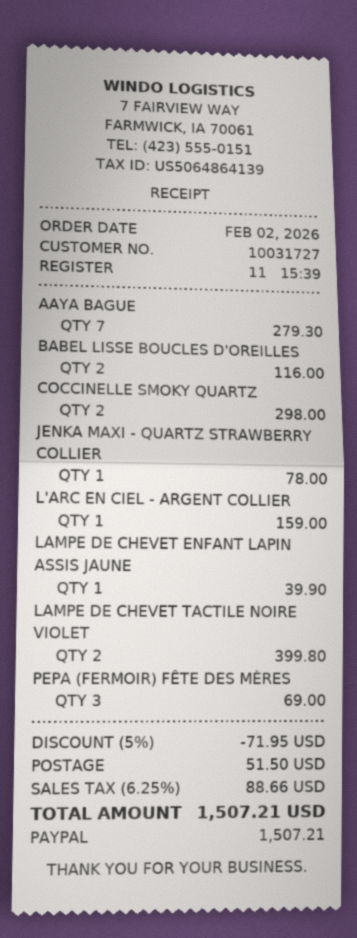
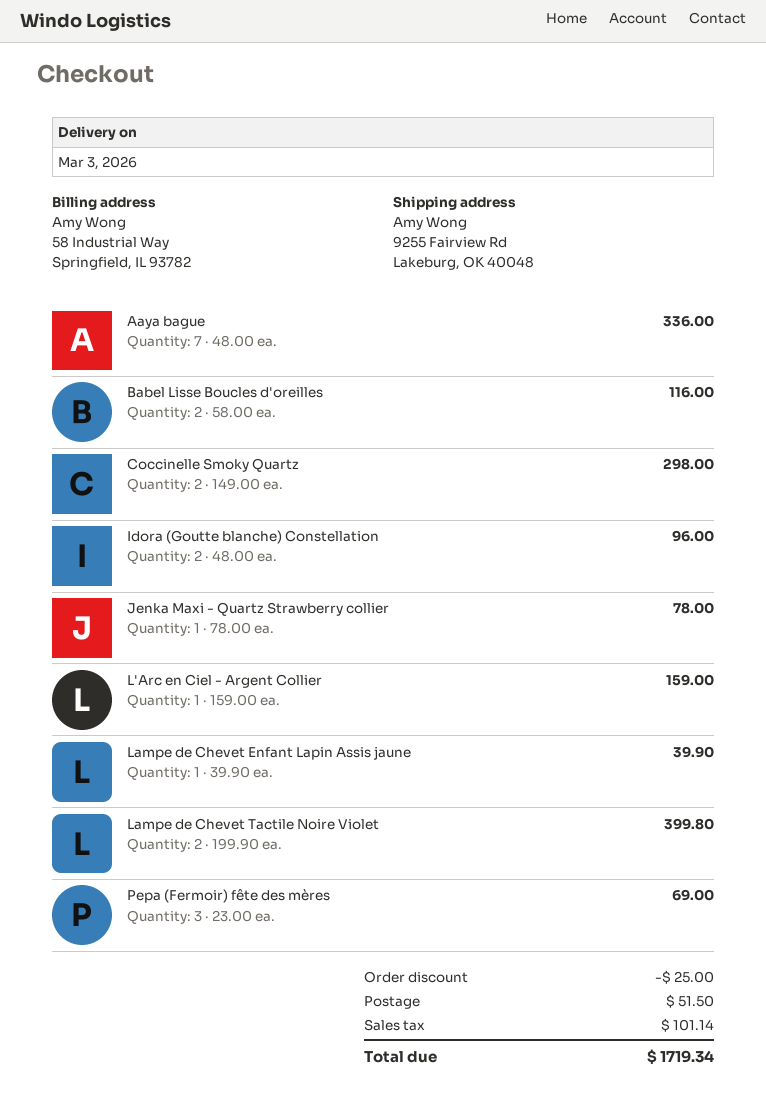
AAYA BAGUE: 7 for 279.30 -> 7 for 336.00
Idora (Goutte blanche) Constellation: none -> 2 for 96.00
discount: 71.95 -> 25.00
tax: 88.66 -> 101.14
total: 1507.21 -> 1719.34

